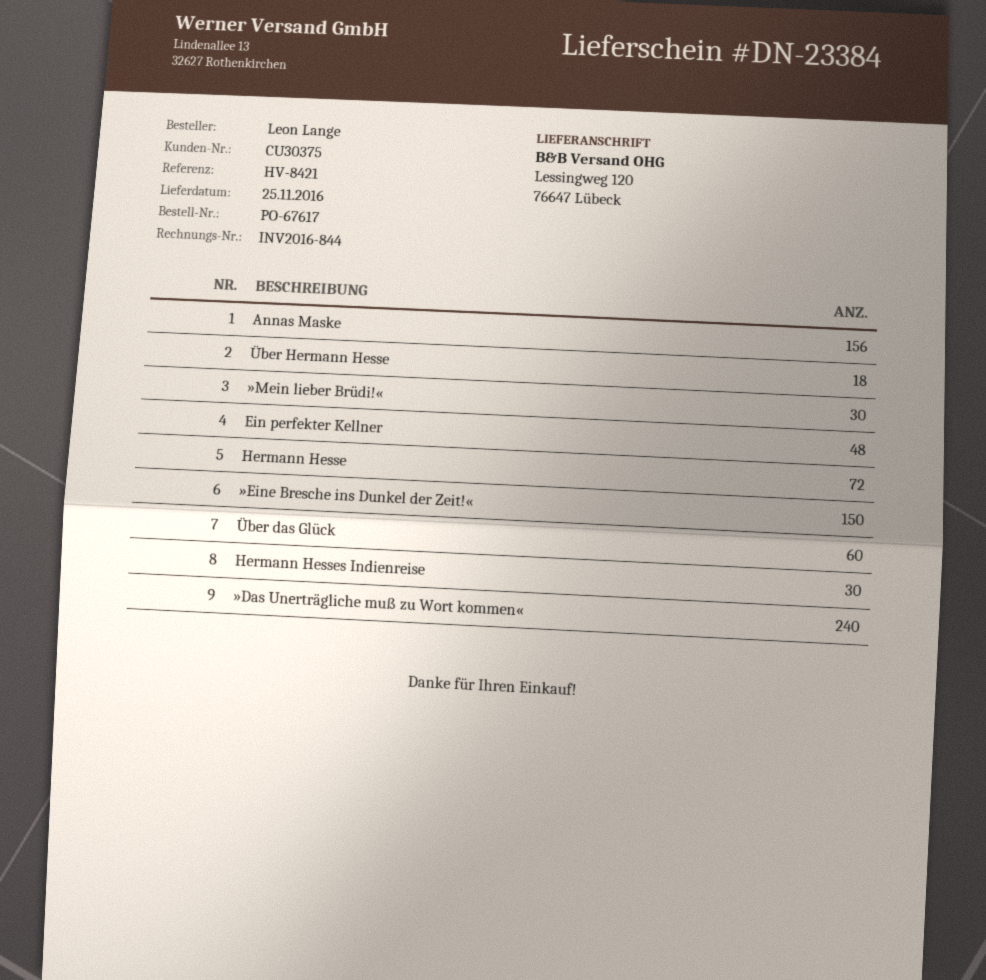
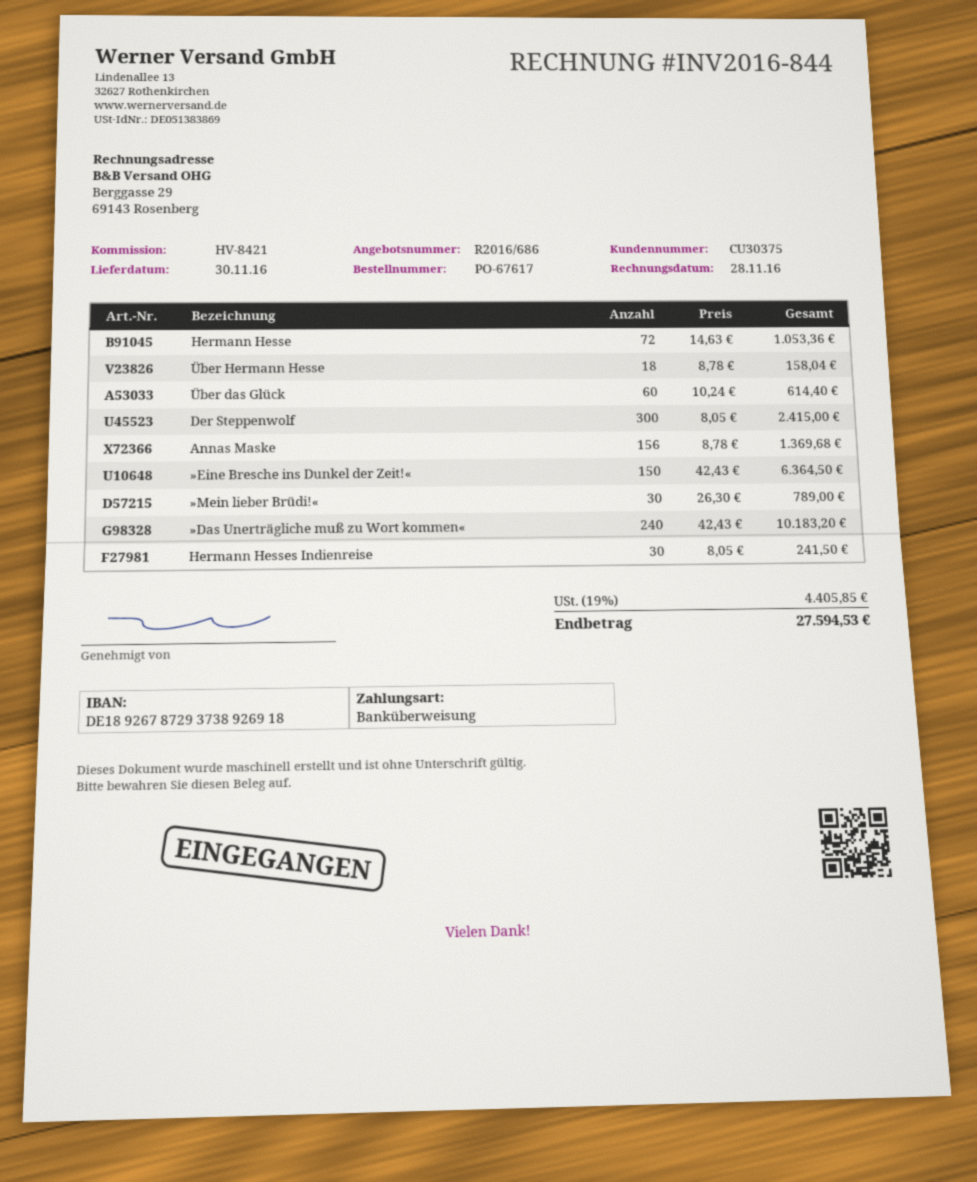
delivery date: 2016-11-25 -> 2016-11-30
Ein perfekter Kellner: 48 -> none
Der Steppenwolf: none -> 300

